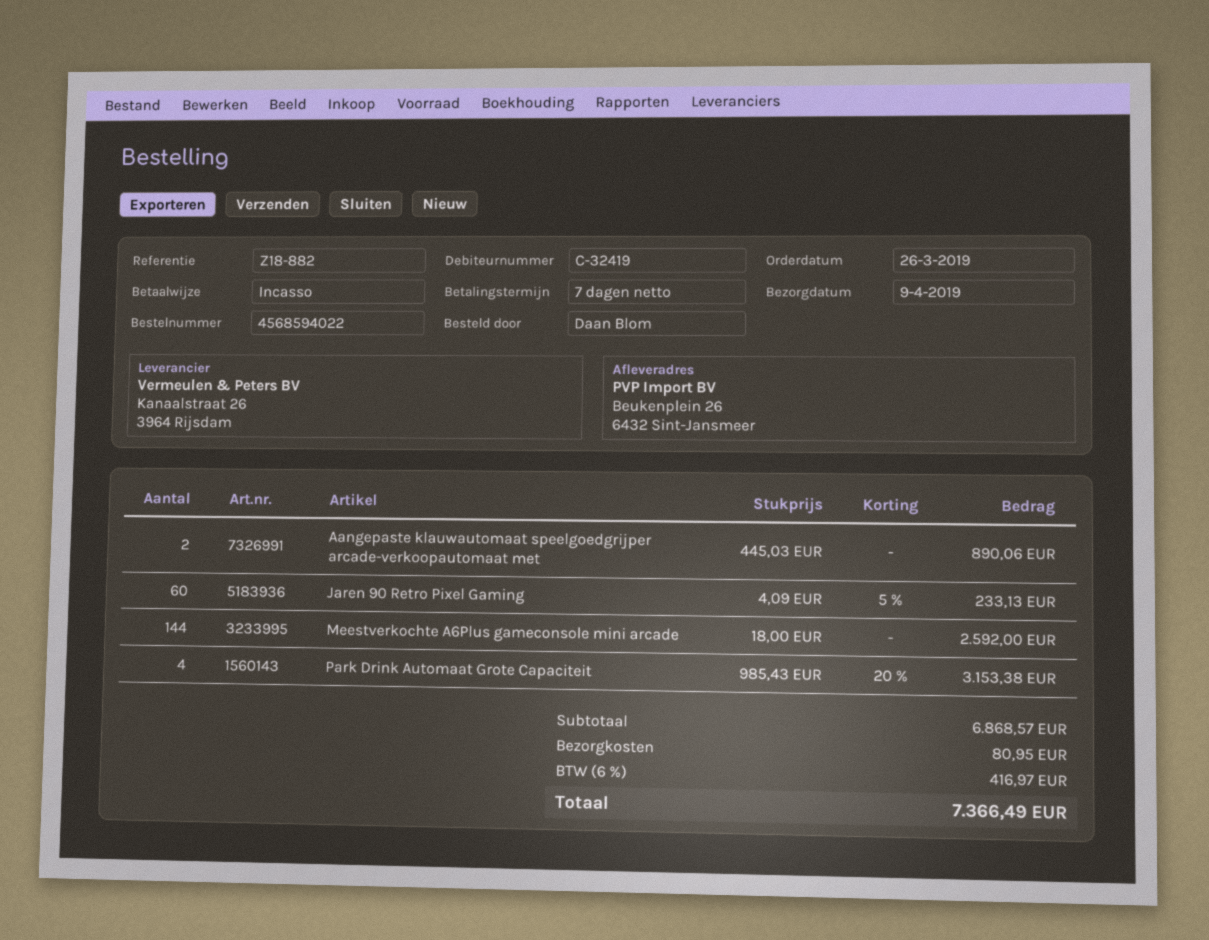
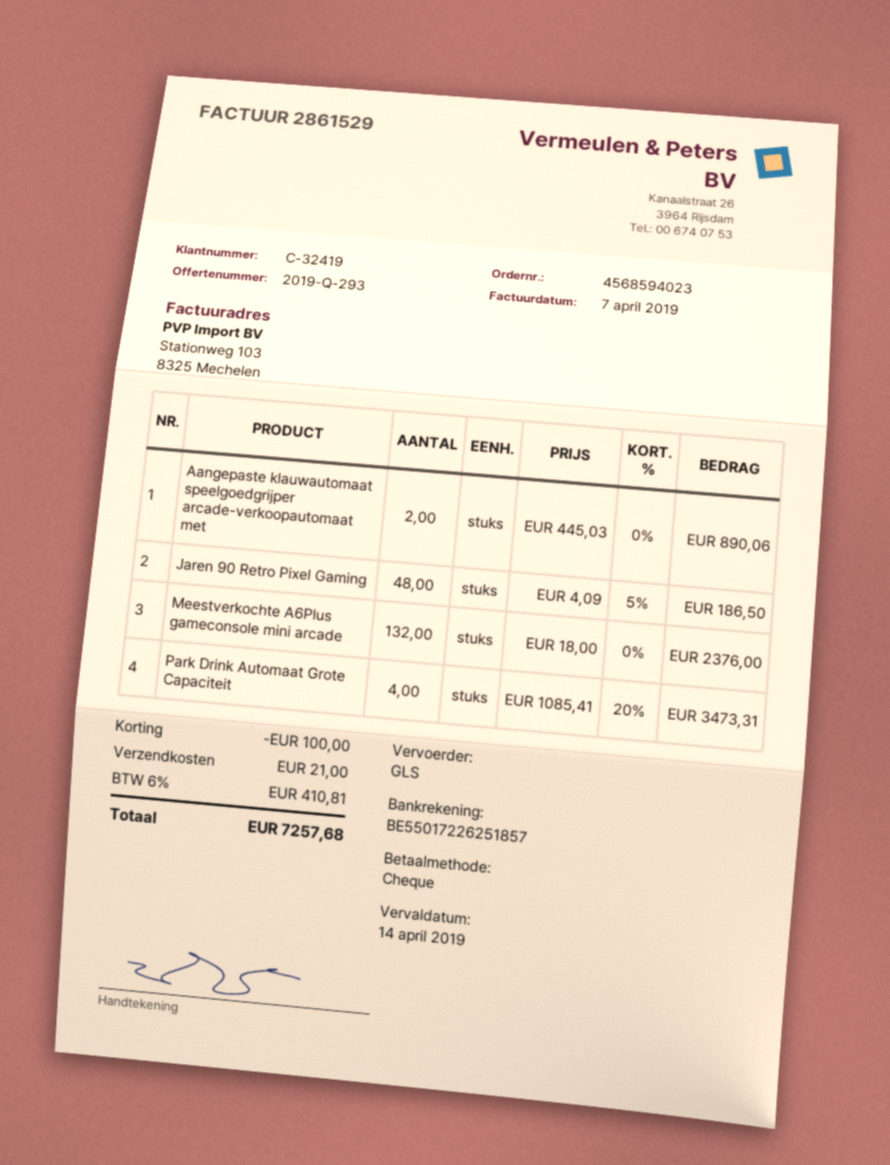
order number: 4568594022 -> 4568594023
payment method: direct debit -> cheque
Jaren 90 Retro Pixel Gaming: 60 x 4.09 - 5% = 233.13 -> 48 x 4.09 - 5% = 186.50
Meestverkochte A6Plus gameconsole mini arcade: 144 x 18.00 = 2592.00 -> 132 x 18.00 = 2376.00
Park Drink Automaat Grote Capaciteit: 4 x 985.43 - 20% = 3153.38 -> 4 x 1085.41 - 20% = 3473.31
discount: none -> 100.00
shipping: 80.95 -> 21.00
tax: 6% = 416.97 -> 6% = 410.81
total: 7366.49 -> 7257.68

